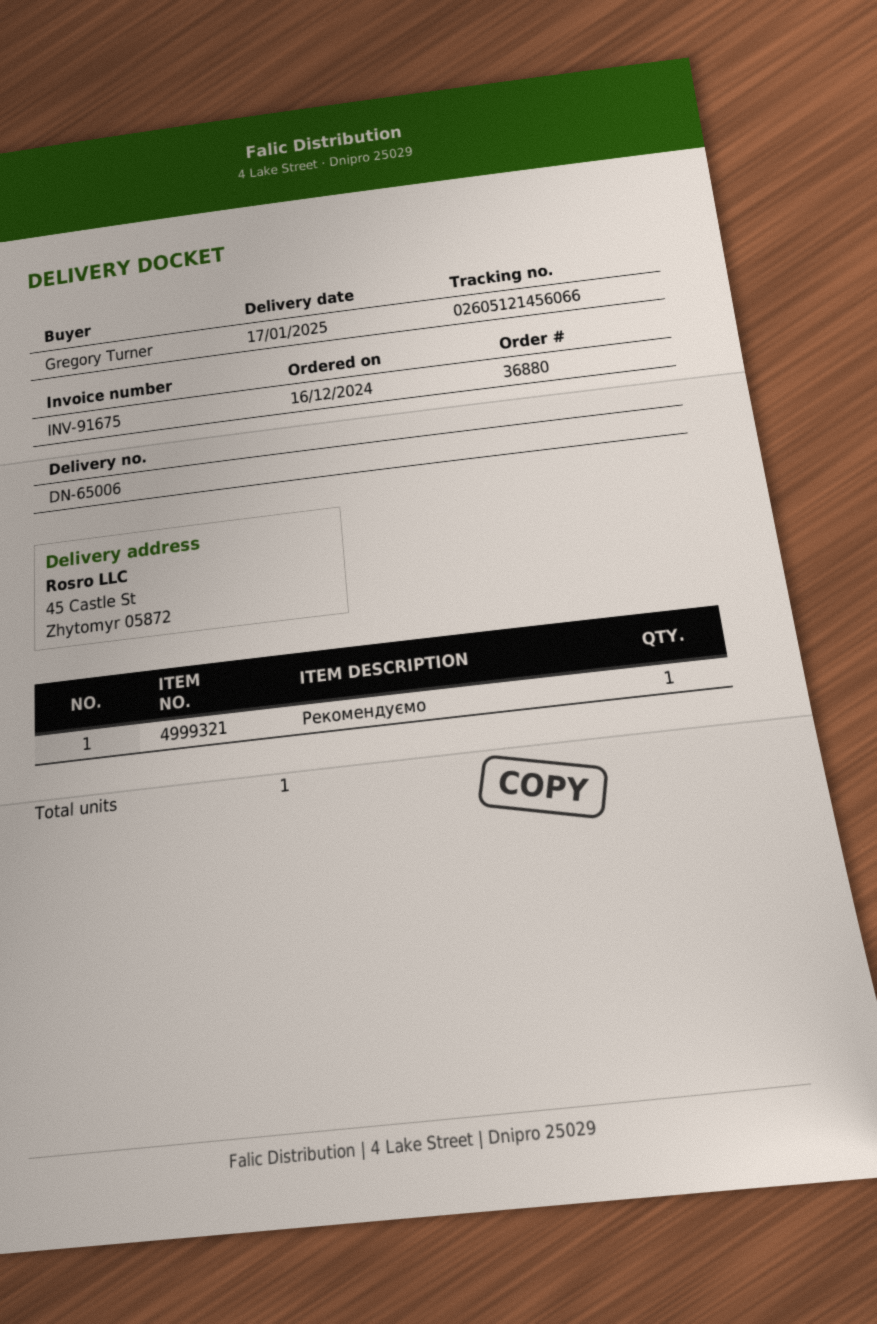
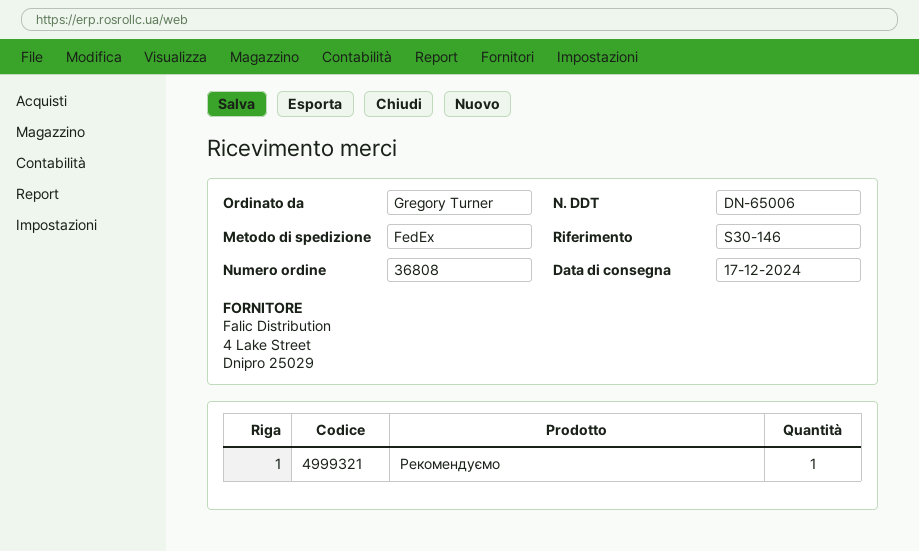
order number: 36880 -> 36808
delivery date: 2025-01-17 -> 2024-12-17

